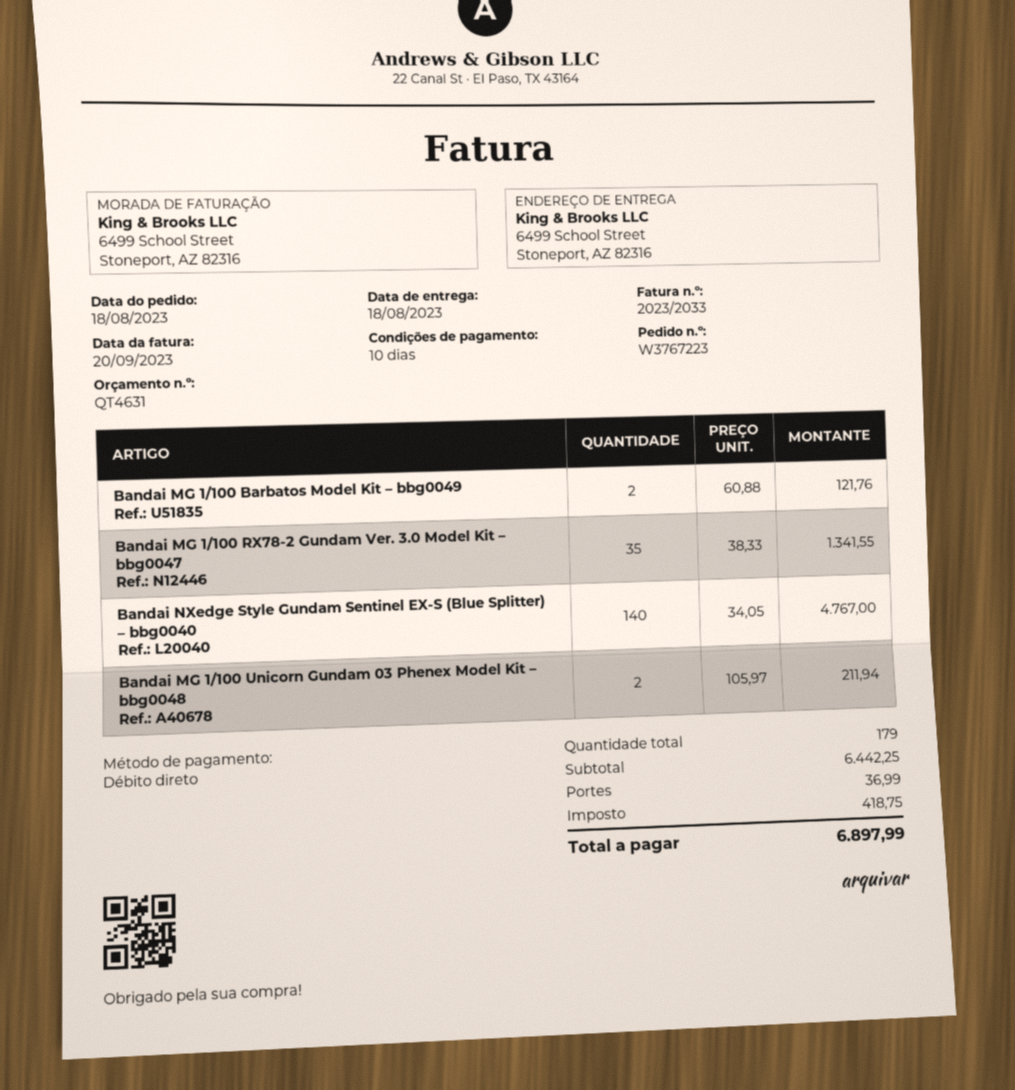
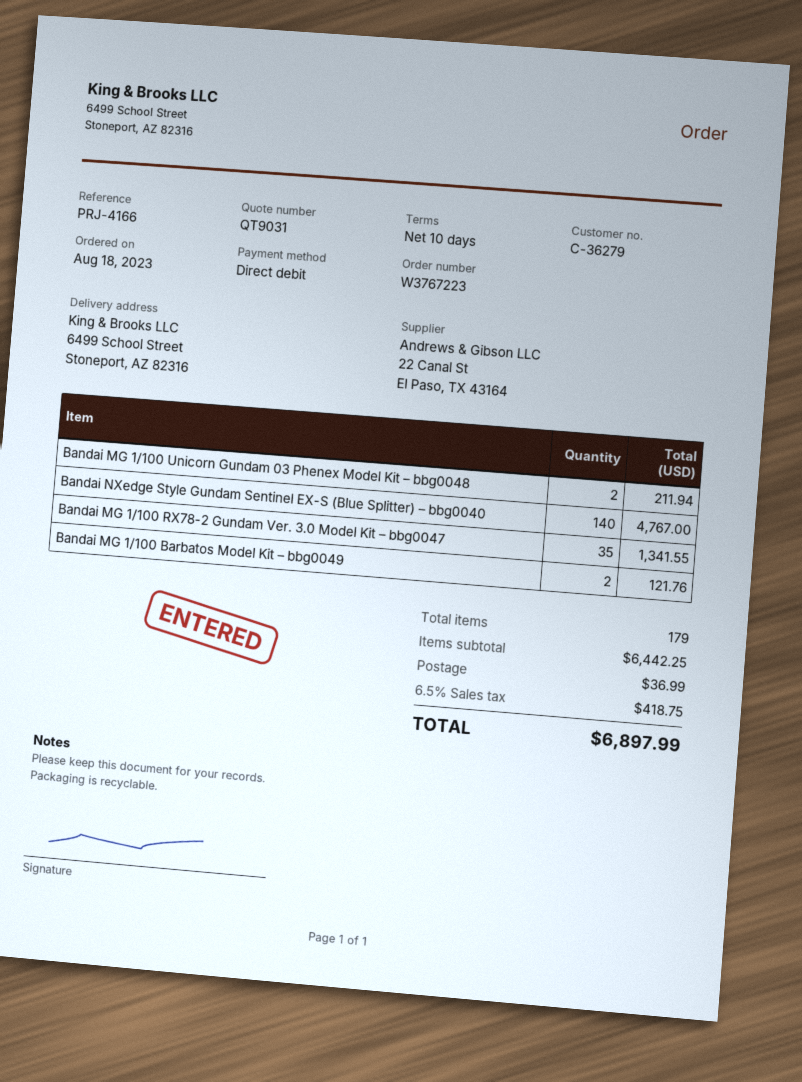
quote number: QT4631 -> QT9031

